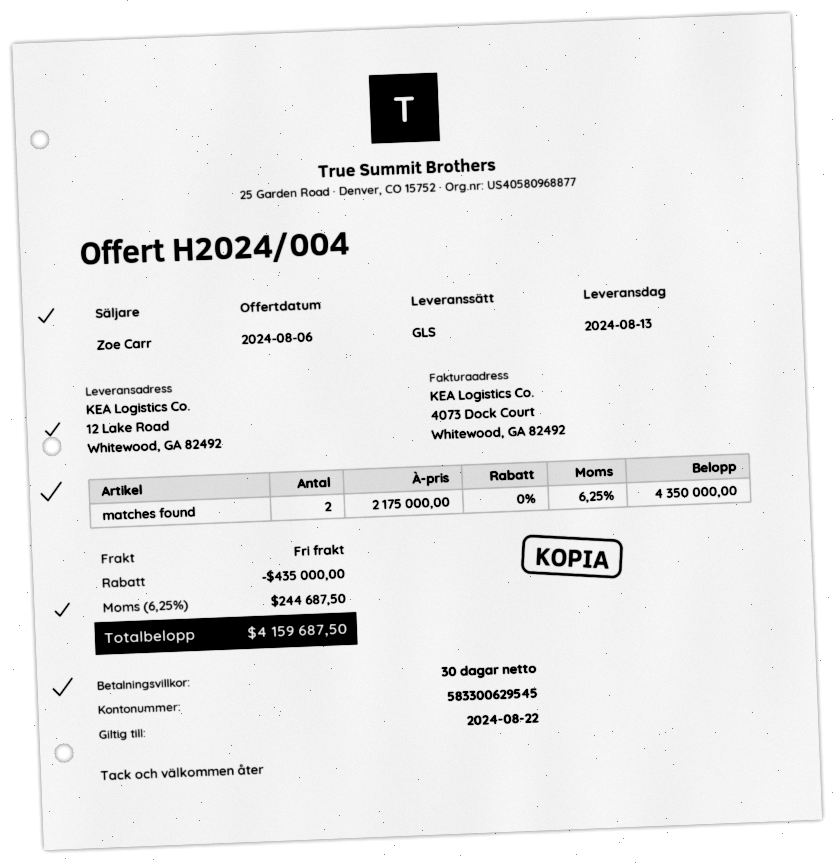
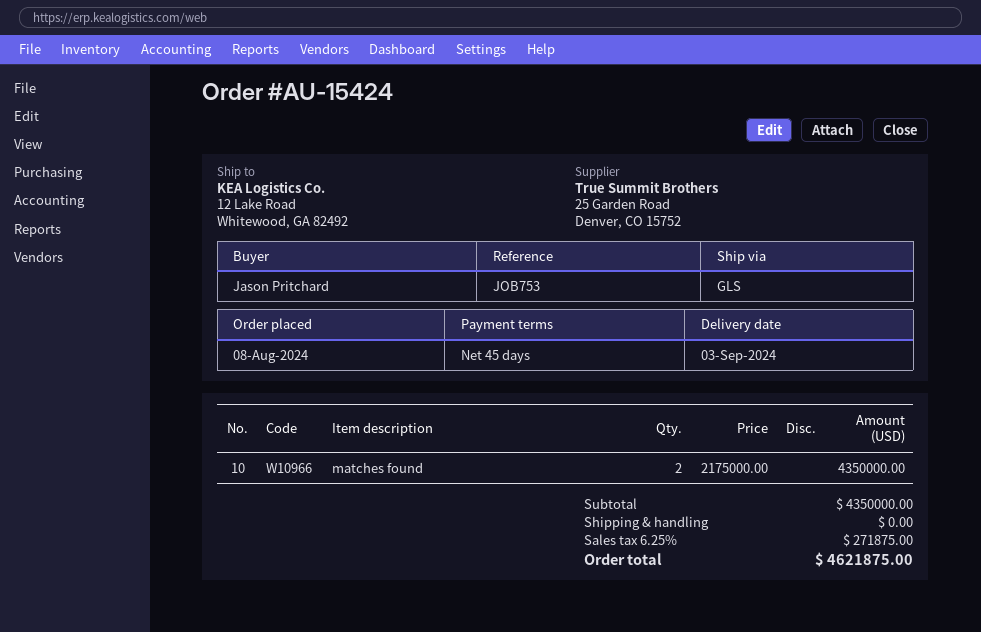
delivery date: 2024-08-13 -> 2024-09-03
payment terms: 30 days -> 45 days
discount: 435000.00 -> none
tax: 6.25% = 244687.50 -> 6.25% = 271875.00
total: 4159687.50 -> 4621875.00

